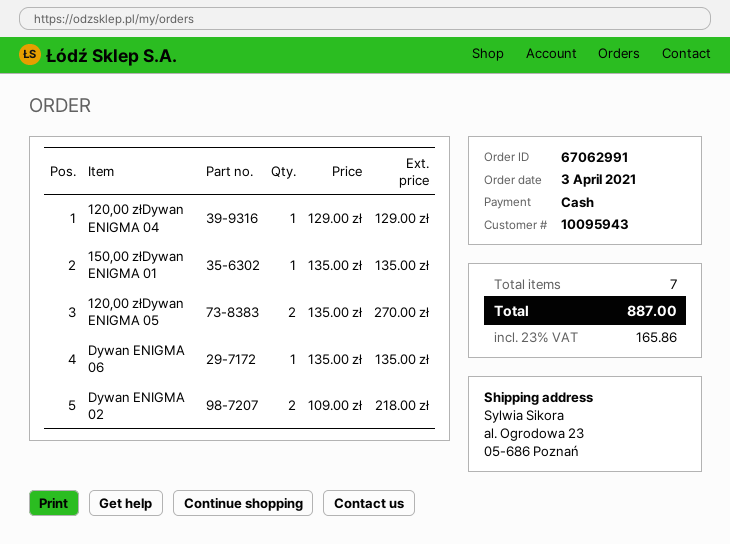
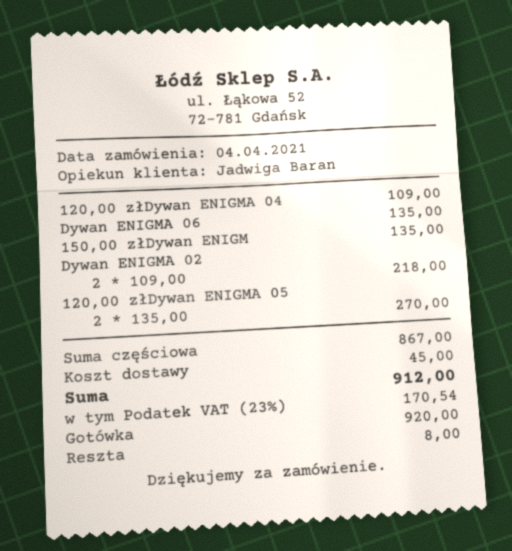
order date: 2021-04-03 -> 2021-04-04
120,00 złDywan ENIGMA 04: 1 x 129.00 = 129.00 -> 1 x 109.00 = 109.00
shipping: none -> 45.00
tax: 23% = 165.86 -> 23% = 170.54
total: 887.00 -> 912.00

